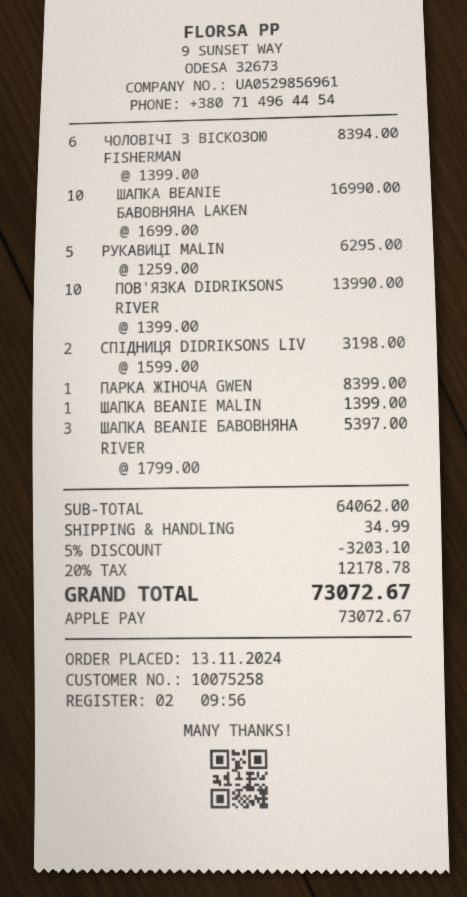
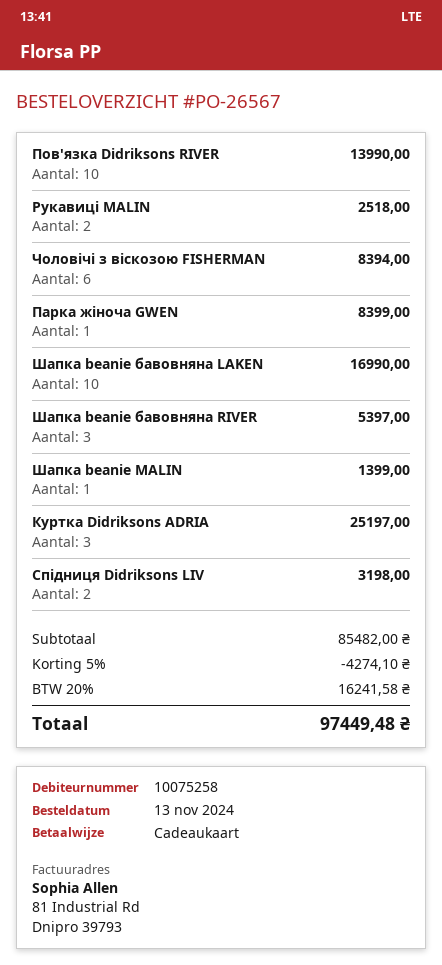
payment method: Apple Pay -> gift card
РУКАВИЦІ MALIN: 5 for 6295.00 -> 2 for 2518.00
Куртка Didriksons ADRIA: none -> 3 for 25197.00
subtotal: 64062.00 -> 85482.00
discount: 5% = 3203.10 -> 5% = 4274.10
shipping: 34.99 -> none
tax: 20% = 12178.78 -> 20% = 16241.58
total: 73072.67 -> 97449.48

